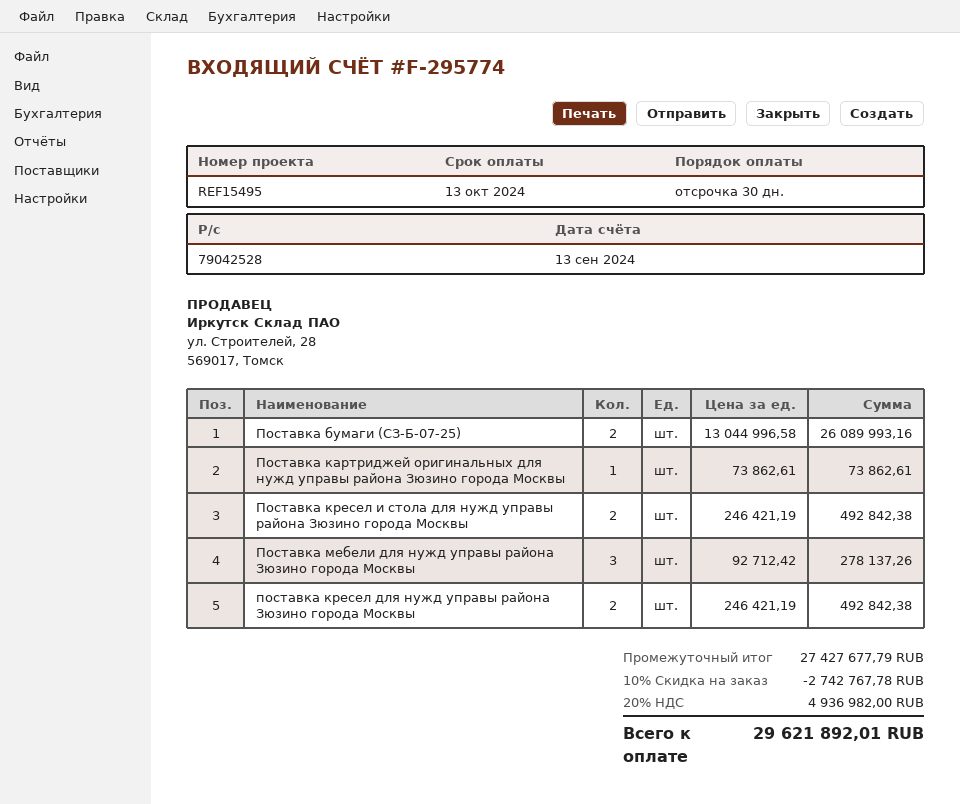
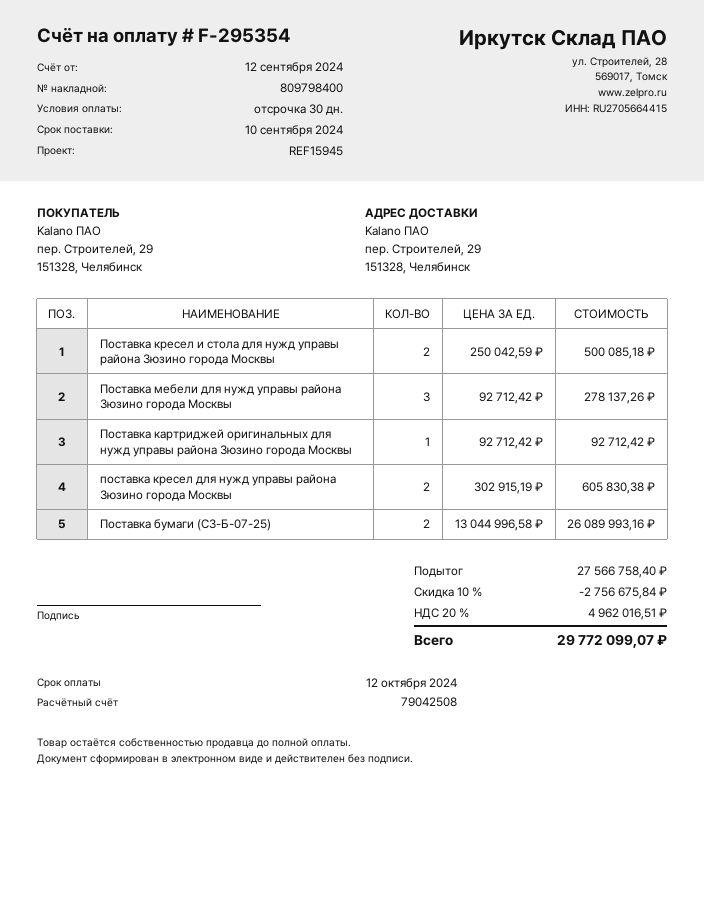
invoice number: F-295774 -> F-295354
invoice date: 2024-09-13 -> 2024-09-12
due date: 2024-10-13 -> 2024-10-12
reference: REF15495 -> REF15945
bank account: 79042528 -> 79042508
Поставка картриджей оригинальных для нужд управы района Зюзино города Москвы: 1 x 73862.61 = 73862.61 -> 1 x 92712.42 = 92712.42
Поставка кресел и стола для нужд управы района Зюзино города Москвы: 2 x 246421.19 = 492842.38 -> 2 x 250042.59 = 500085.18
поставка кресел для нужд управы района Зюзино города Москвы: 2 x 246421.19 = 492842.38 -> 2 x 302915.19 = 605830.38
subtotal: 27427677.79 -> 27566758.40
discount: 10% = 2742767.78 -> 10% = 2756675.84
tax: 20% = 4936982.00 -> 20% = 4962016.51
total: 29621892.01 -> 29772099.07

